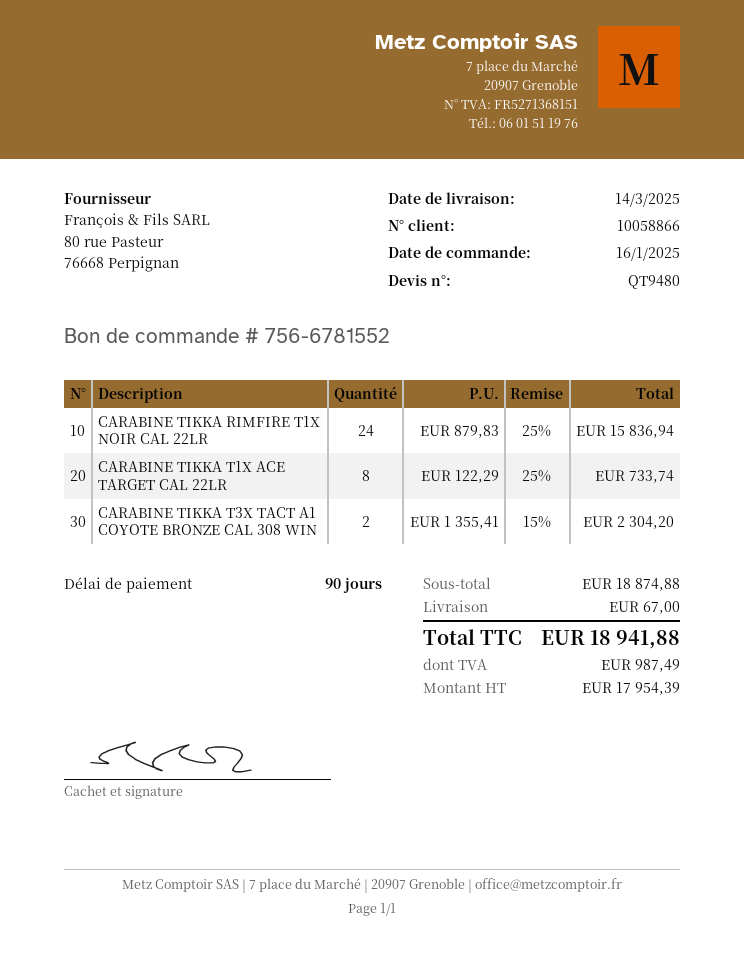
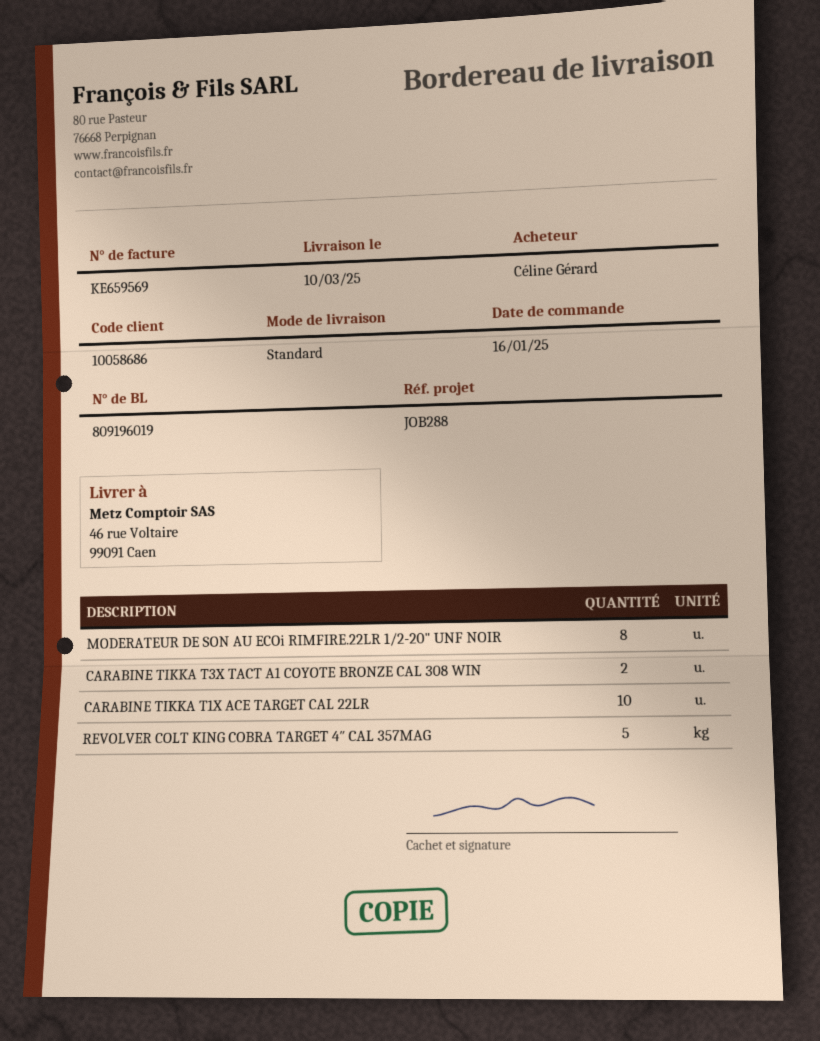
delivery date: 2025-03-14 -> 2025-03-10
customer number: 10058866 -> 10058686
CARABINE TIKKA RIMFIRE T1X NOIR CAL 22LR: 24 -> none
CARABINE TIKKA T1X ACE TARGET CAL 22LR: 8 -> 10
MODERATEUR DE SON AU ECOi RIMFIRE.22LR 1/2-20" UNF NOIR: none -> 8
REVOLVER COLT KING COBRA TARGET 4″ CAL 357MAG: none -> 5

